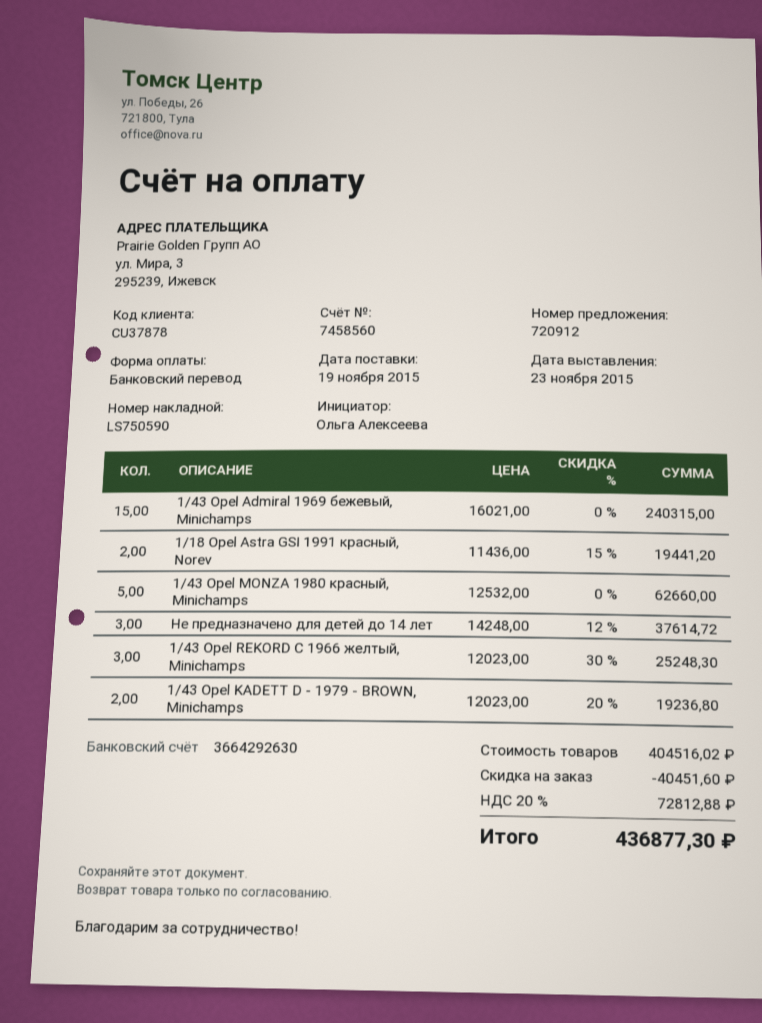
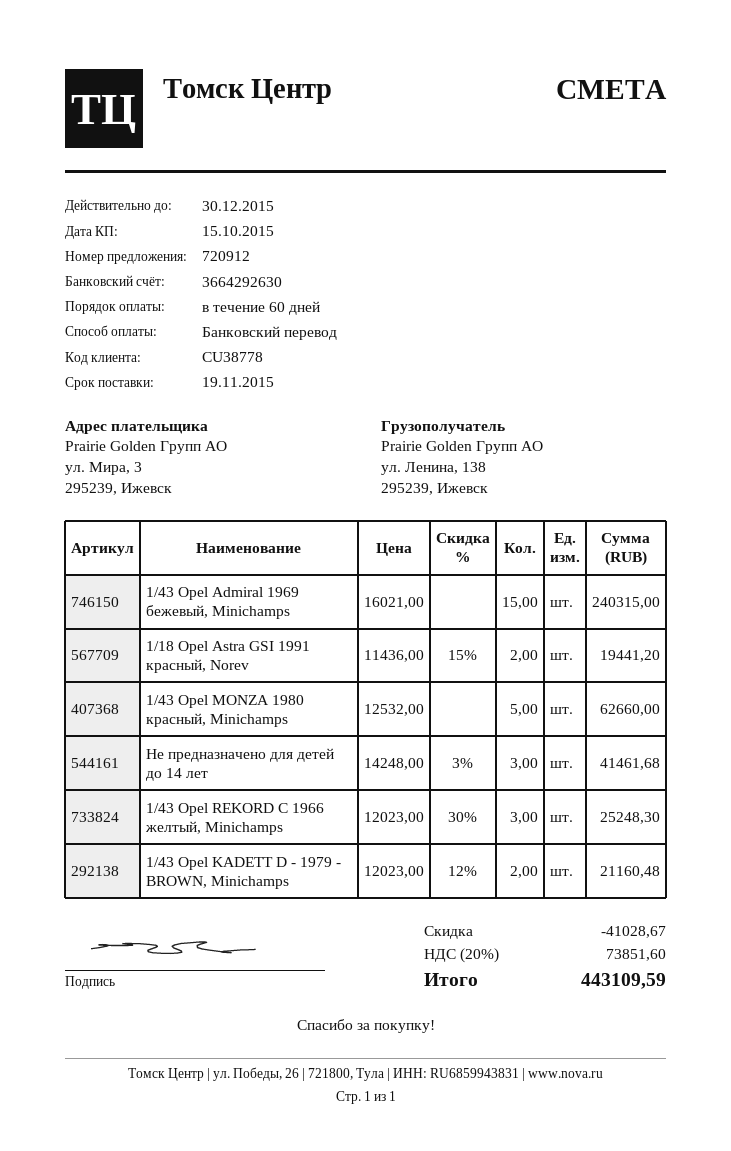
customer number: CU37878 -> CU38778
Не предназначено для детей до 14 лет: 3 x 14248.00 - 12% = 37614.72 -> 3 x 14248.00 - 3% = 41461.68
1/43 Opel KADETT D - 1979 - BROWN, Minichamps: 2 x 12023.00 - 20% = 19236.80 -> 2 x 12023.00 - 12% = 21160.48
discount: 40451.60 -> 41028.67
tax: 20% = 72812.88 -> 20% = 73851.60
total: 436877.30 -> 443109.59

